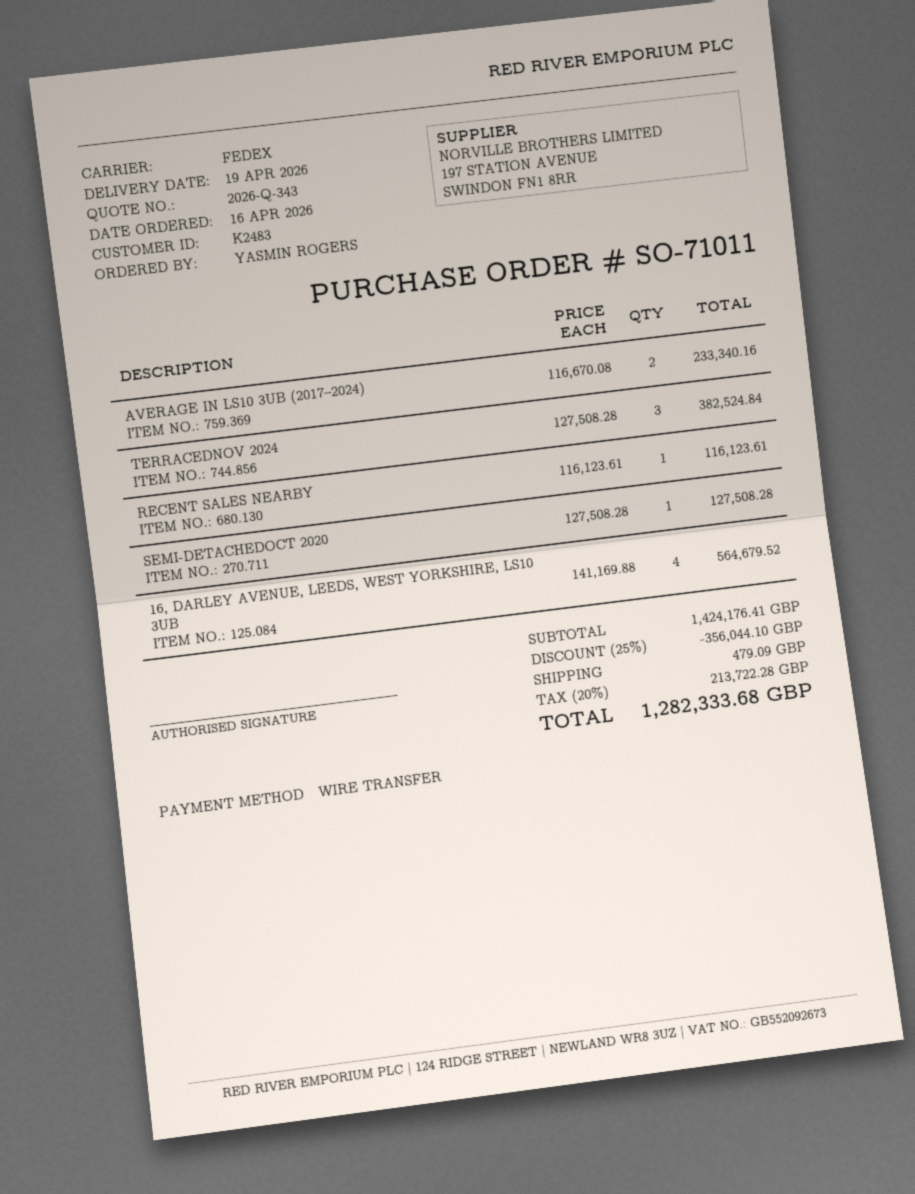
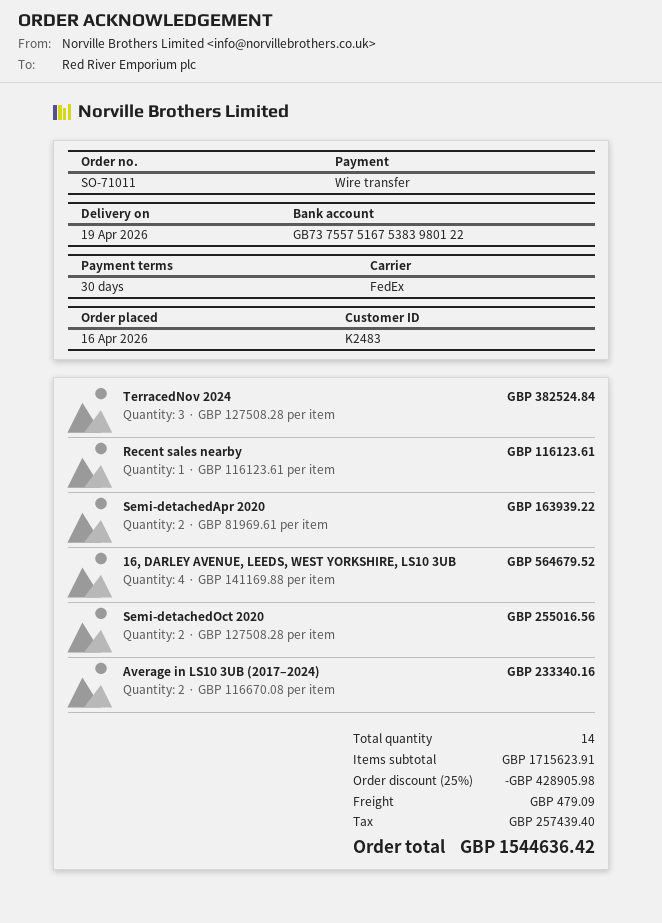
SEMI-DETACHEDOCT 2020: 1 x 127508.28 = 127508.28 -> 2 x 127508.28 = 255016.56
Semi-detachedApr 2020: none -> 2 x 81969.61 = 163939.22
subtotal: 1424176.41 -> 1715623.91
discount: 25% = 356044.10 -> 25% = 428905.98
tax: 213722.28 -> 257439.40
total: 1282333.68 -> 1544636.42

